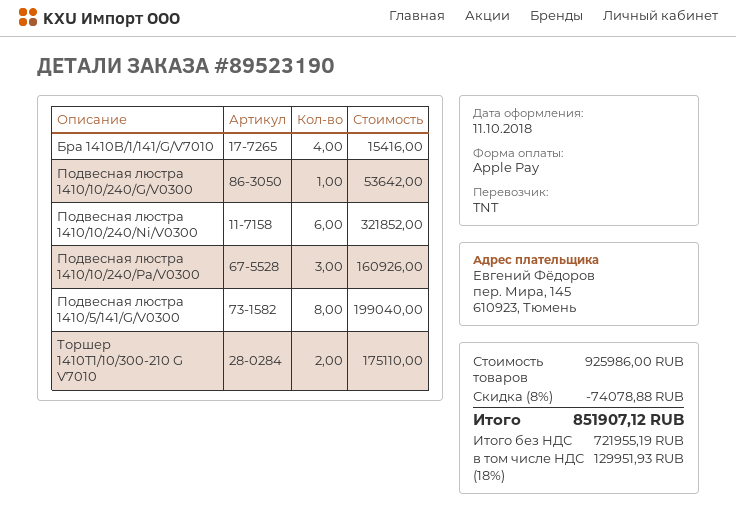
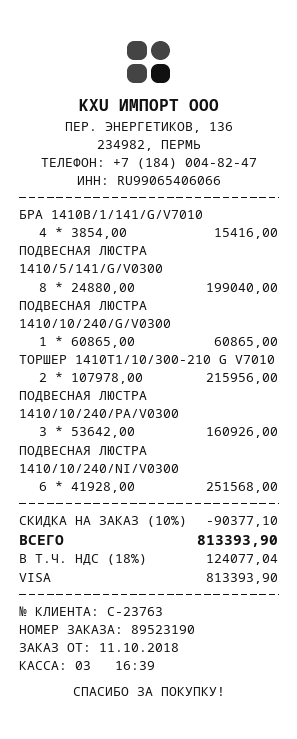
payment method: Apple Pay -> Visa
Подвесная люстра 1410/10/240/G/V0300: 1 for 53642.00 -> 1 for 60865.00
Подвесная люстра 1410/10/240/Ni/V0300: 6 for 321852.00 -> 6 for 251568.00
Торшер 1410T1/10/300-210 G V7010: 2 for 175110.00 -> 2 for 215956.00
discount: 8% = 74078.88 -> 10% = 90377.10
tax: 18% = 129951.93 -> 18% = 124077.04
total: 851907.12 -> 813393.90

